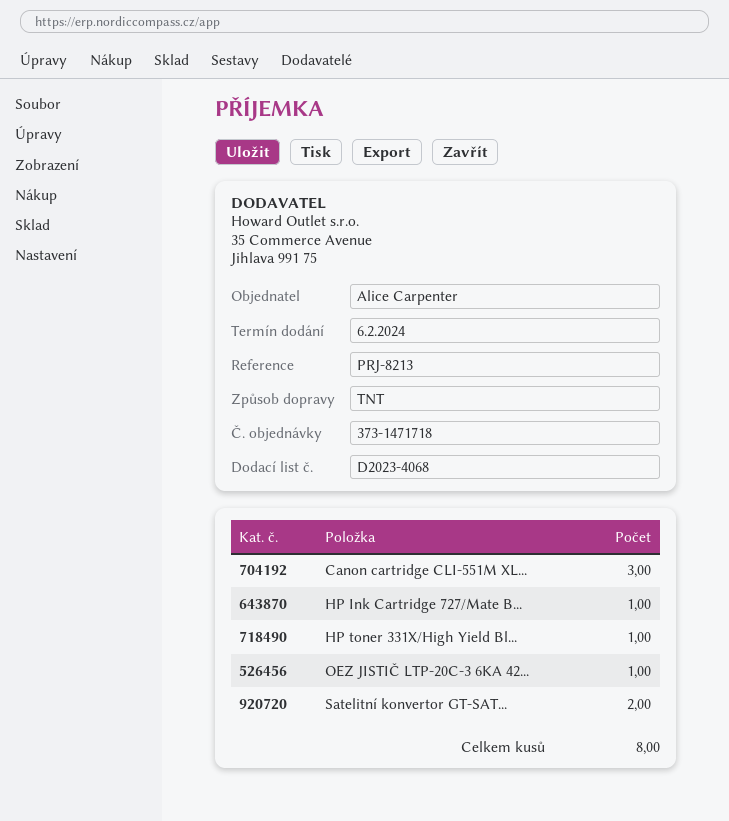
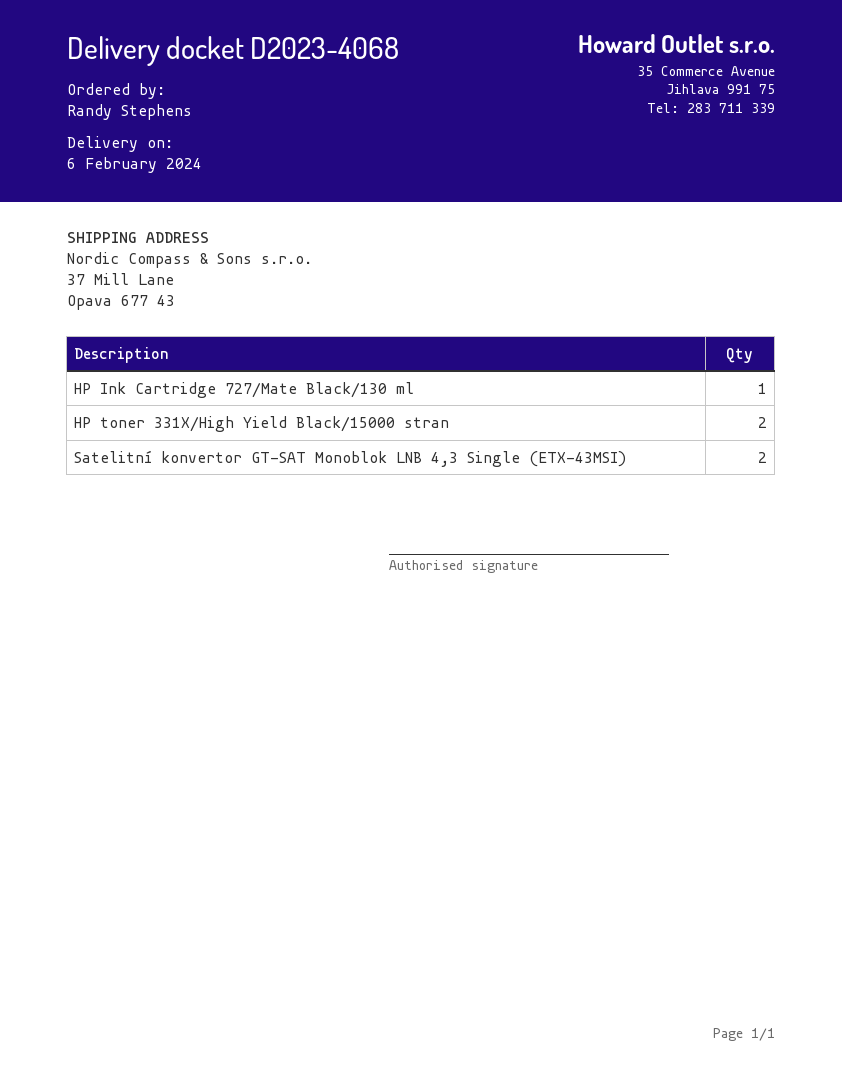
ordered by: Alice Carpenter -> Randy Stephens
Canon cartridge CLI-551M XL...: 3 -> none
HP toner 331X/High Yield Bl...: 1 -> 2
OEZ JISTIČ LTP-20C-3 6KA 42...: 1 -> none

